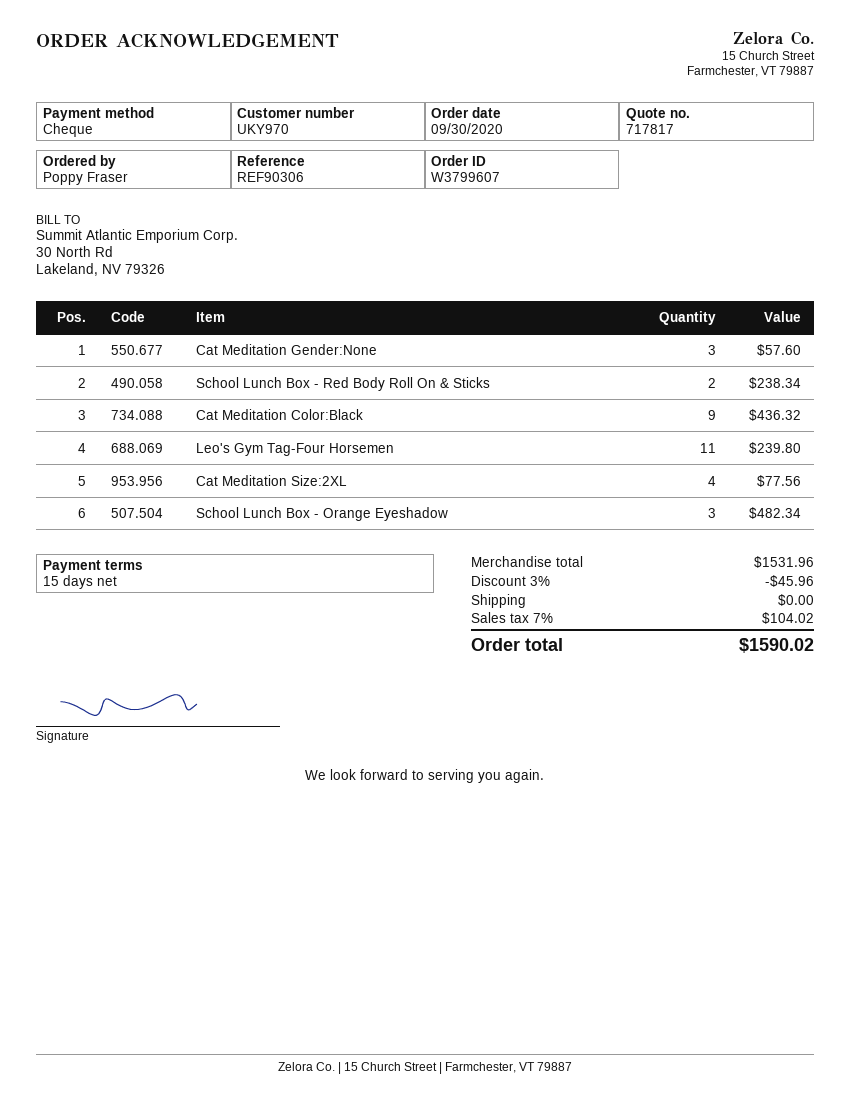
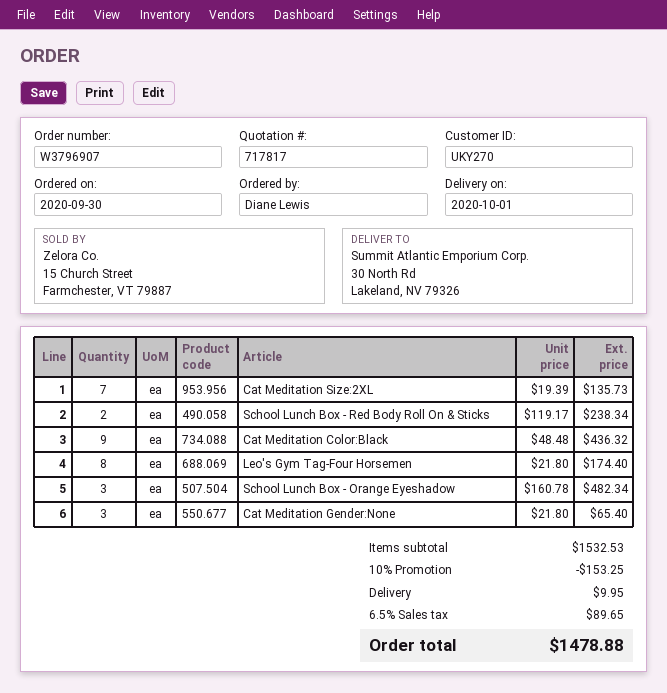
order number: W3799607 -> W3796907
customer number: UKY970 -> UKY270
ordered by: Poppy Fraser -> Diane Lewis
Cat Meditation Gender:None: 3 for 57.60 -> 3 for 65.40
Leo's Gym Tag-Four Horsemen: 11 for 239.80 -> 8 for 174.40
Cat Meditation Size:2XL: 4 for 77.56 -> 7 for 135.73
subtotal: 1531.96 -> 1532.53
discount: 3% = 45.96 -> 10% = 153.25
shipping: 0.00 -> 9.95
tax: 7% = 104.02 -> 6.5% = 89.65
total: 1590.02 -> 1478.88

